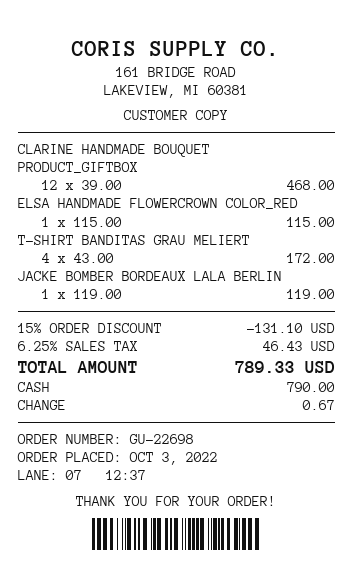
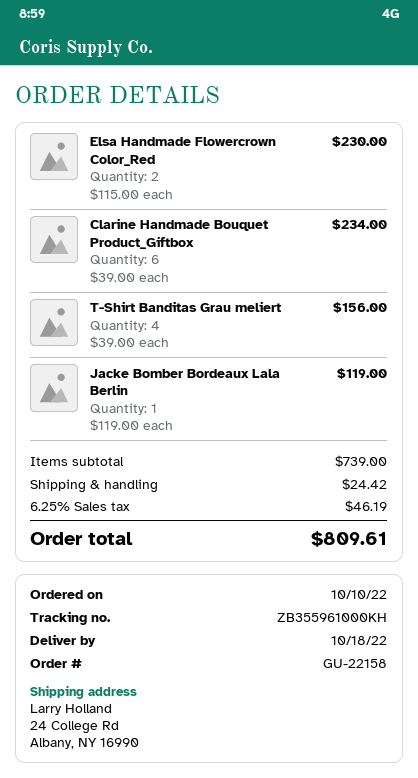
order number: GU-22698 -> GU-22158
order date: 2022-10-03 -> 2022-10-10
CLARINE HANDMADE BOUQUET PRODUCT_GIFTBOX: 12 x 39.00 = 468.00 -> 6 x 39.00 = 234.00
ELSA HANDMADE FLOWERCROWN COLOR_RED: 1 x 115.00 = 115.00 -> 2 x 115.00 = 230.00
T-SHIRT BANDITAS GRAU MELIERT: 4 x 43.00 = 172.00 -> 4 x 39.00 = 156.00
discount: 15% = 131.10 -> none
shipping: none -> 24.42
tax: 6.25% = 46.43 -> 6.25% = 46.19
total: 789.33 -> 809.61

